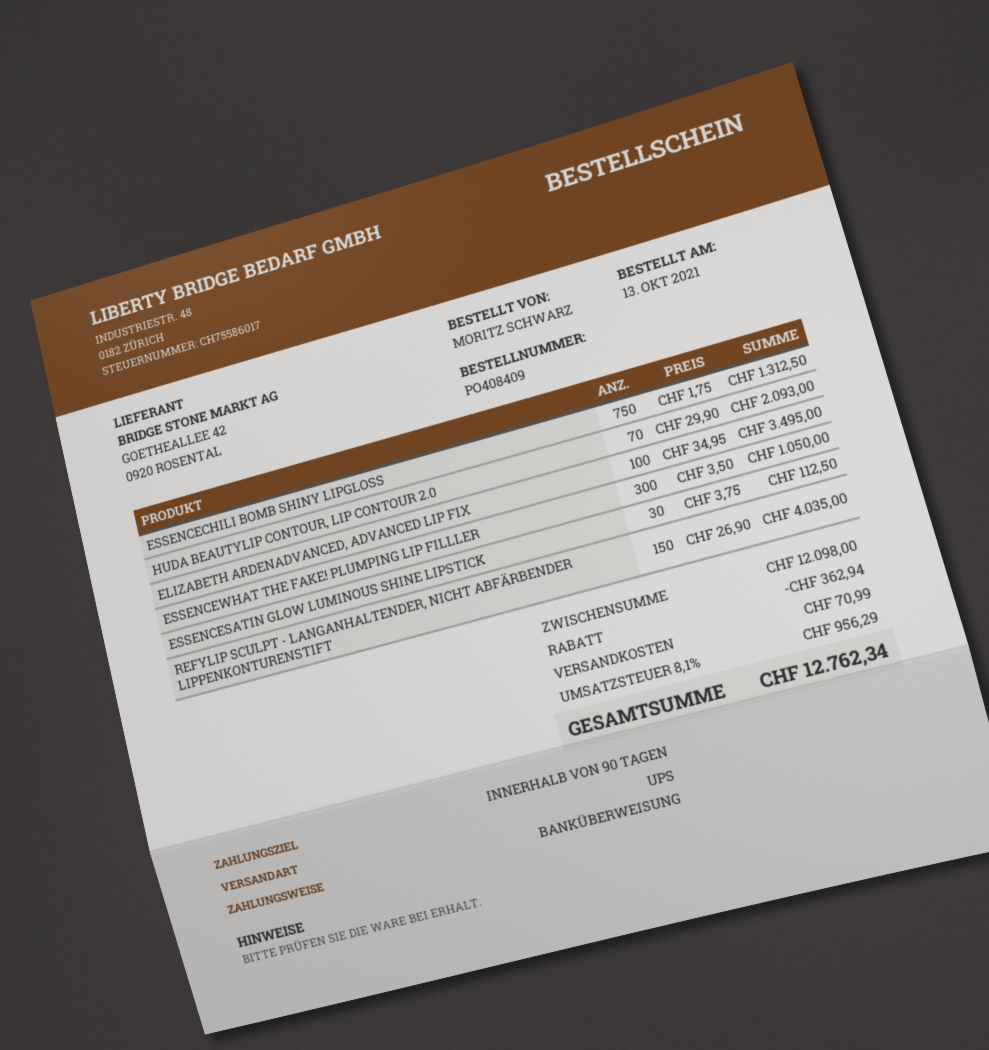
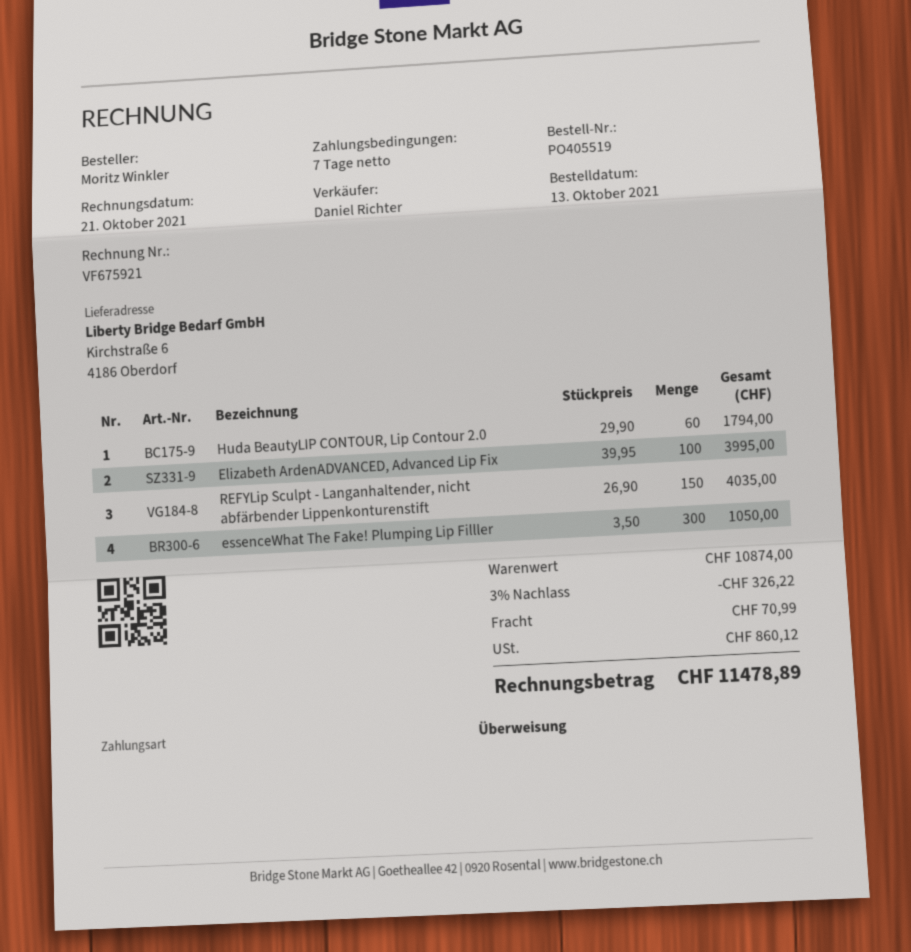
order number: PO408409 -> PO405519
payment terms: 90 days -> 7 days
ordered by: MORITZ SCHWARZ -> Moritz Winkler
ESSENCECHILI BOMB SHINY LIPGLOSS: 750 x 1.75 = 1312.50 -> none
HUDA BEAUTYLIP CONTOUR, LIP CONTOUR 2.0: 70 x 29.90 = 2093.00 -> 60 x 29.90 = 1794.00
ELIZABETH ARDENADVANCED, ADVANCED LIP FIX: 100 x 34.95 = 3495.00 -> 100 x 39.95 = 3995.00
ESSENCESATIN GLOW LUMINOUS SHINE LIPSTICK: 30 x 3.75 = 112.50 -> none
subtotal: 12098.00 -> 10874.00
discount: 362.94 -> 326.22
tax: 956.29 -> 860.12
total: 12762.34 -> 11478.89

